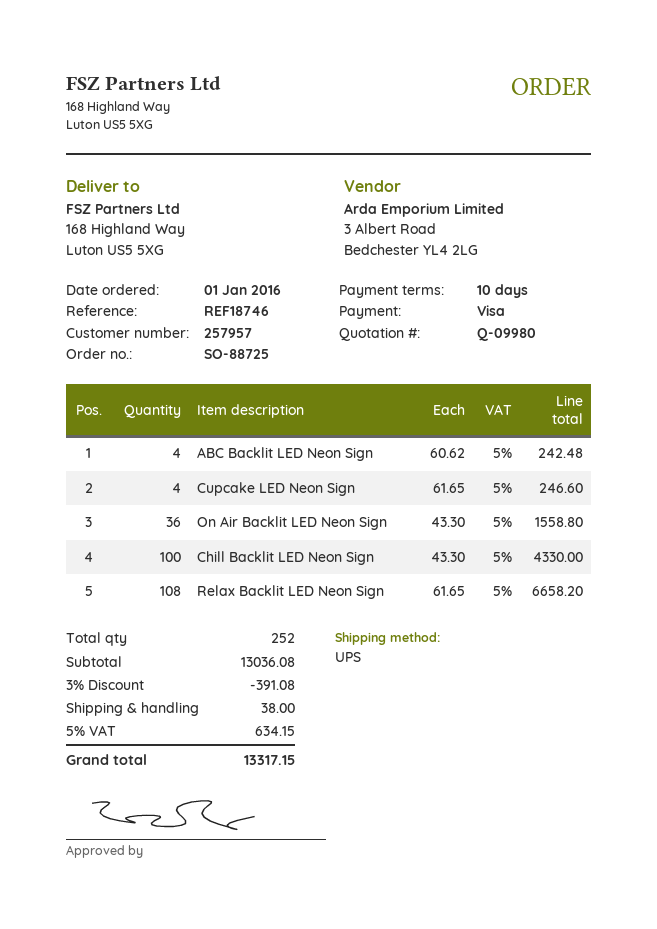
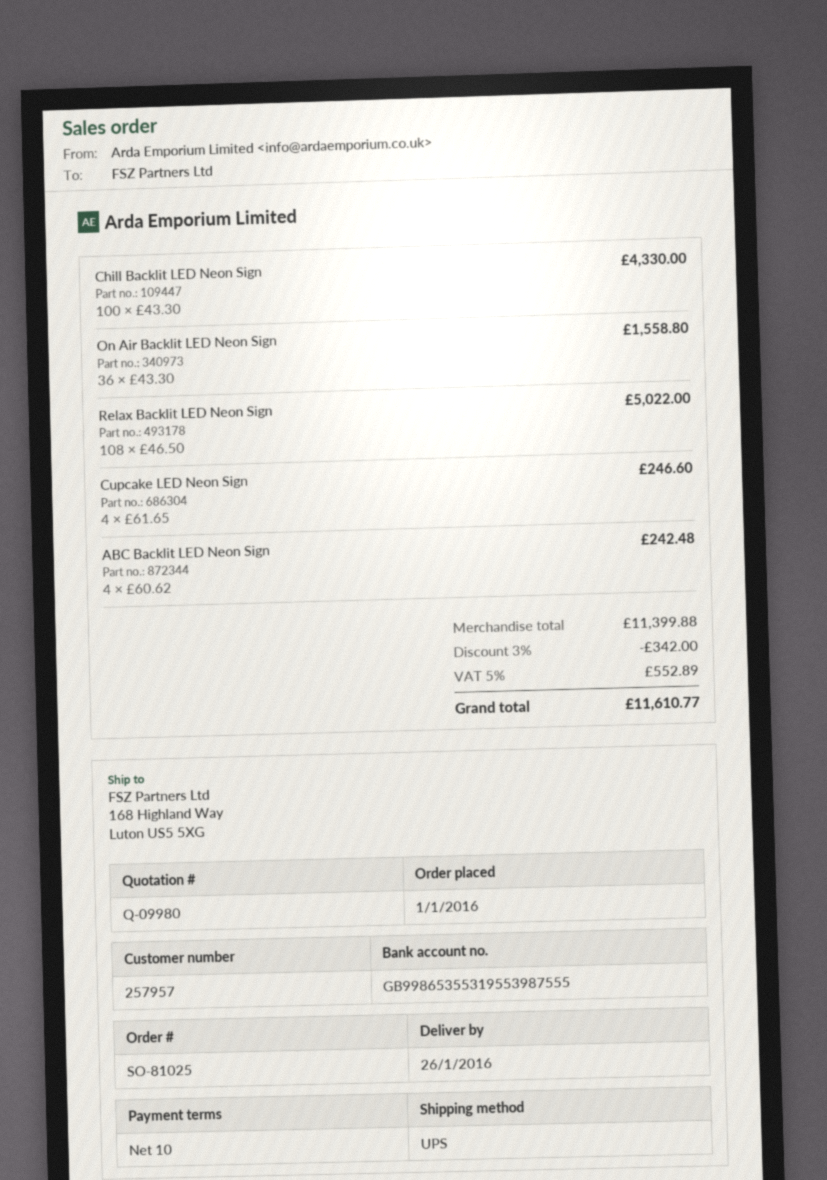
order number: SO-88725 -> SO-81025
Relax Backlit LED Neon Sign: 108 x 61.65 = 6658.20 -> 108 x 46.50 = 5022.00
subtotal: 13036.08 -> 11399.88
discount: 3% = 391.08 -> 3% = 342.00
shipping: 38.00 -> none
tax: 5% = 634.15 -> 5% = 552.89
total: 13317.15 -> 11610.77

